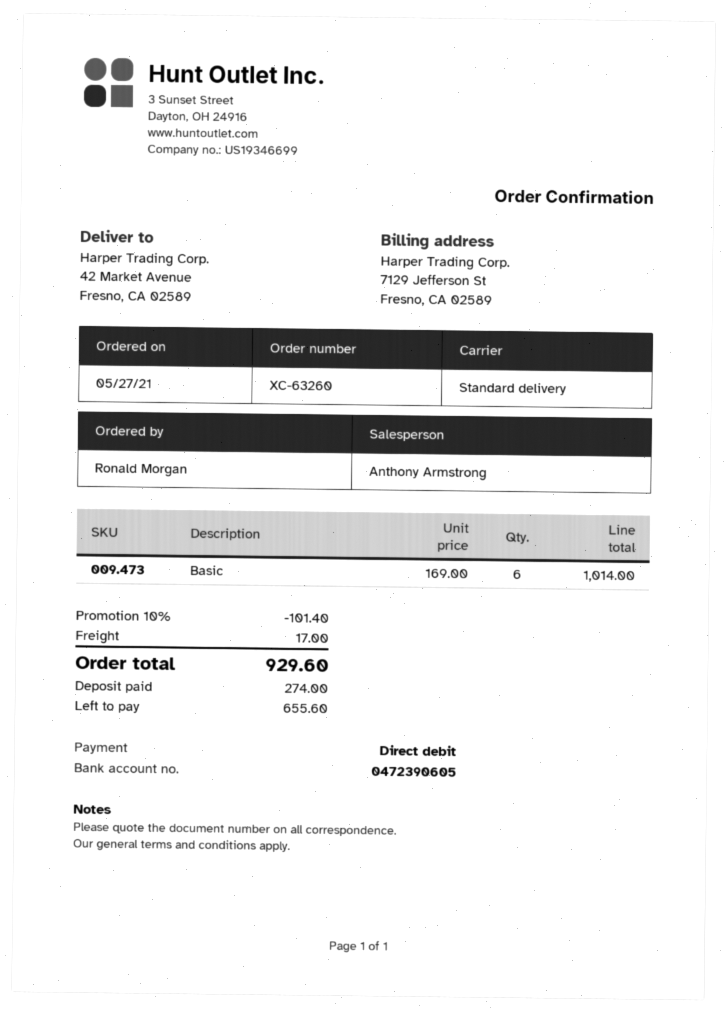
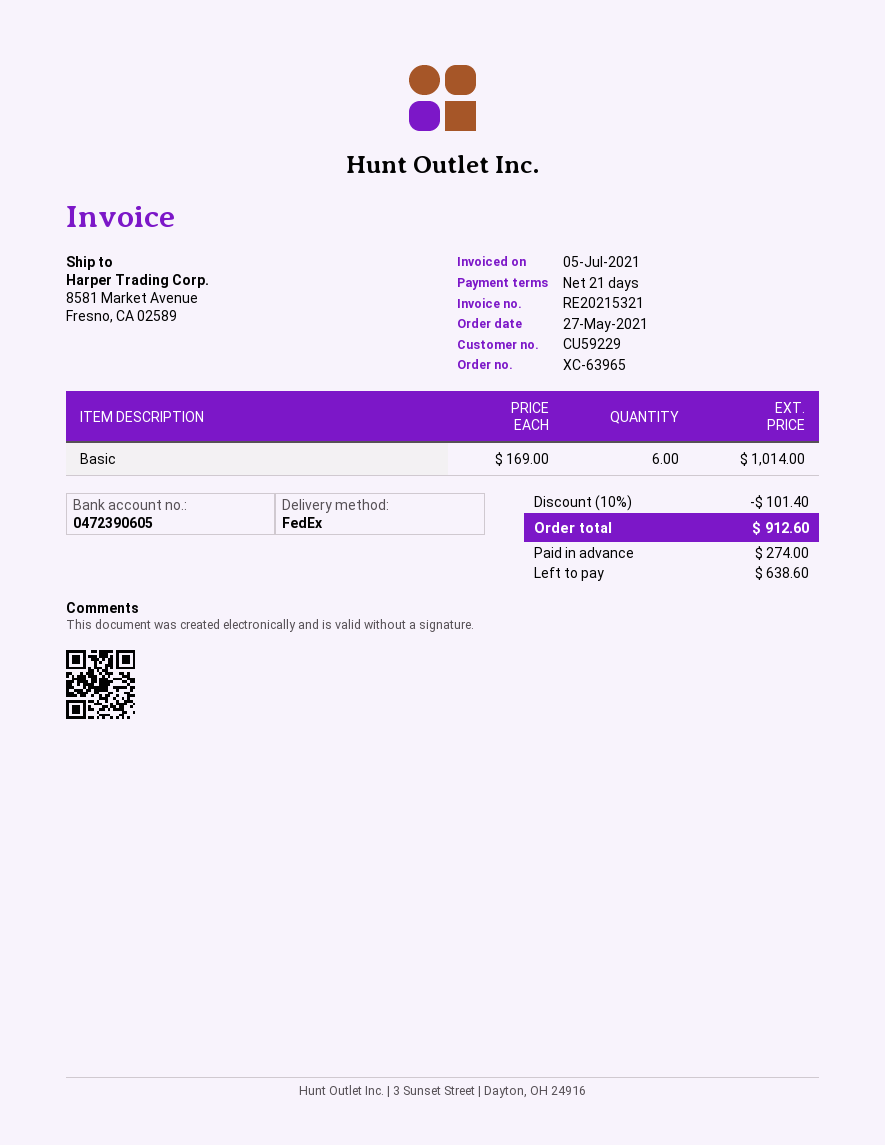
order number: XC-63260 -> XC-63965
shipping method: standard -> FedEx
ship to: 42 Market Avenue, Fresno, CA 02589 -> 8581 Market Avenue, Fresno, CA 02589
shipping: 17.00 -> none
total: 929.60 -> 912.60
balance: 655.60 -> 638.60

